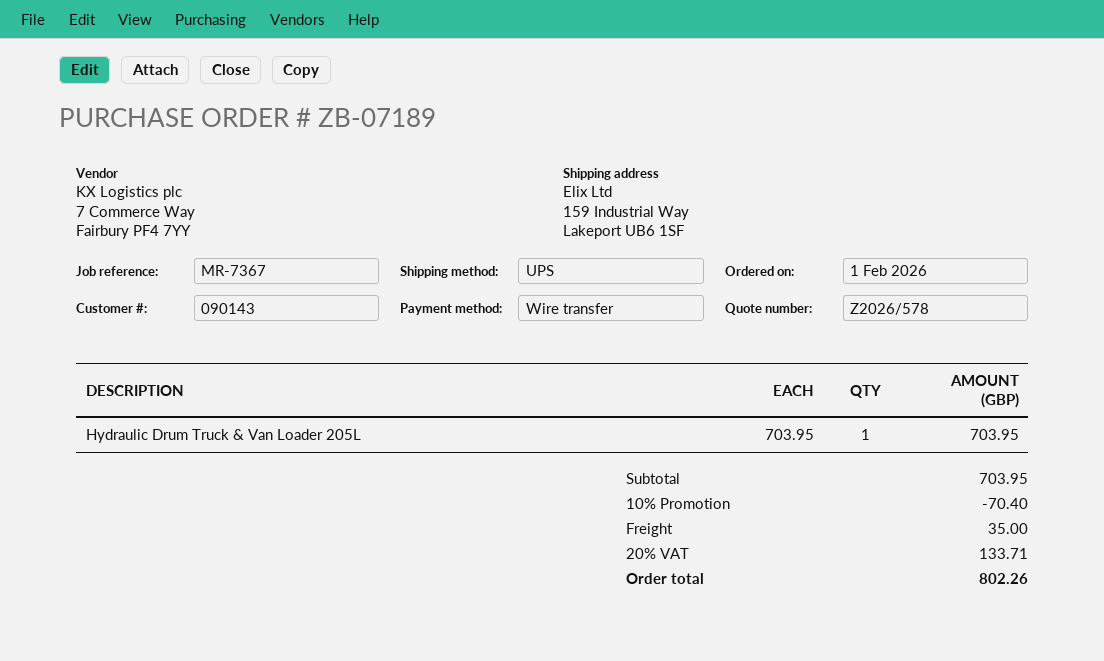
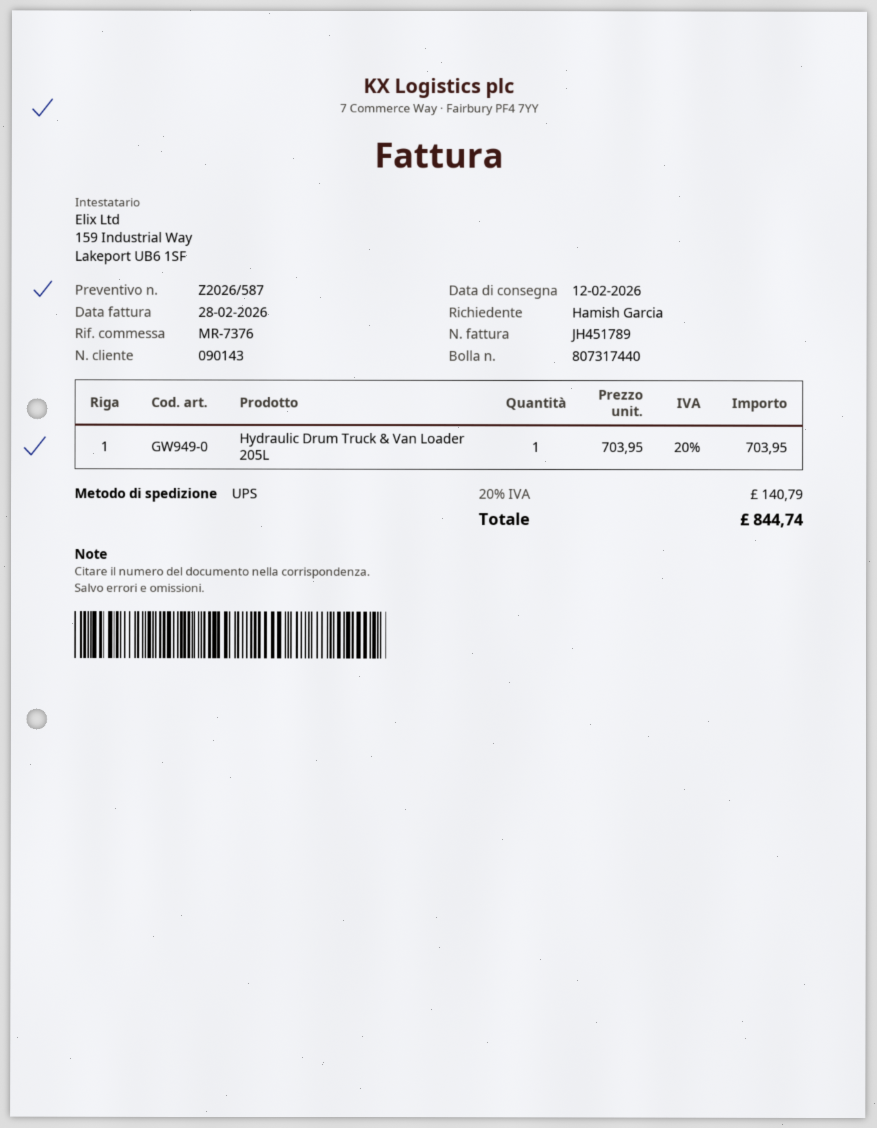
quote number: Z2026/578 -> Z2026/587
reference: MR-7367 -> MR-7376
discount: 10% = 70.40 -> none
shipping: 35.00 -> none
tax: 20% = 133.71 -> 20% = 140.79
total: 802.26 -> 844.74

